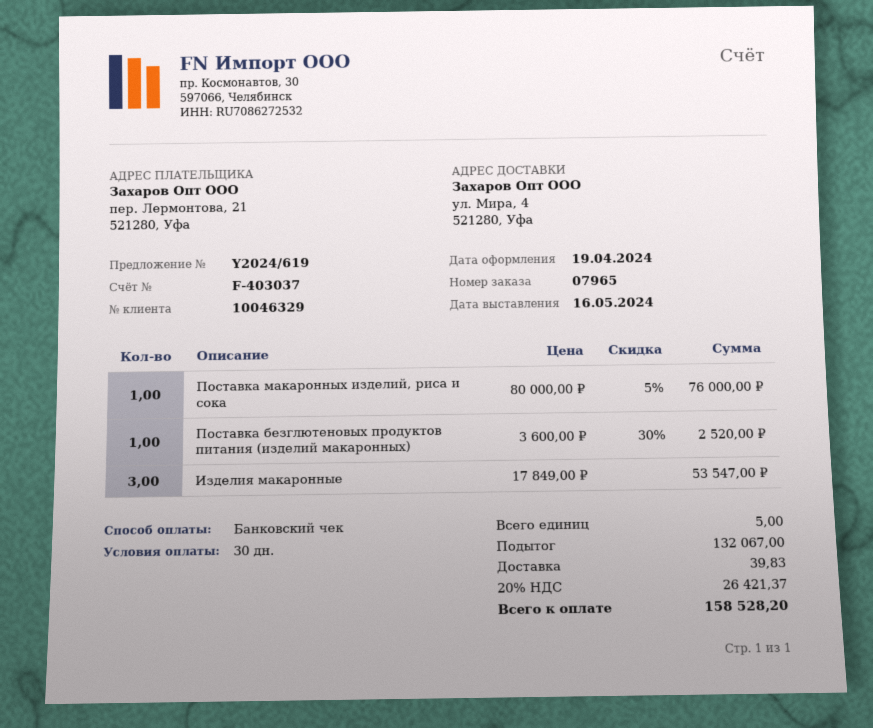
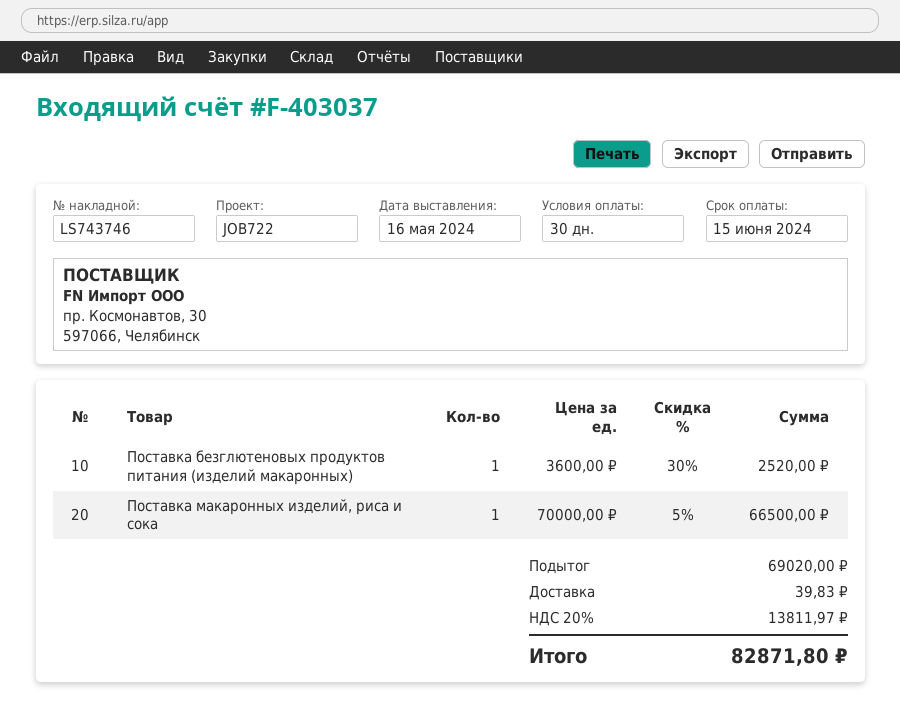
Поставка макаронных изделий, риса и сока: 1 x 80000.00 - 5% = 76000.00 -> 1 x 70000.00 - 5% = 66500.00
Изделия макаронные: 3 x 17849.00 = 53547.00 -> none
subtotal: 132067.00 -> 69020.00
tax: 20% = 26421.37 -> 20% = 13811.97
total: 158528.20 -> 82871.80

